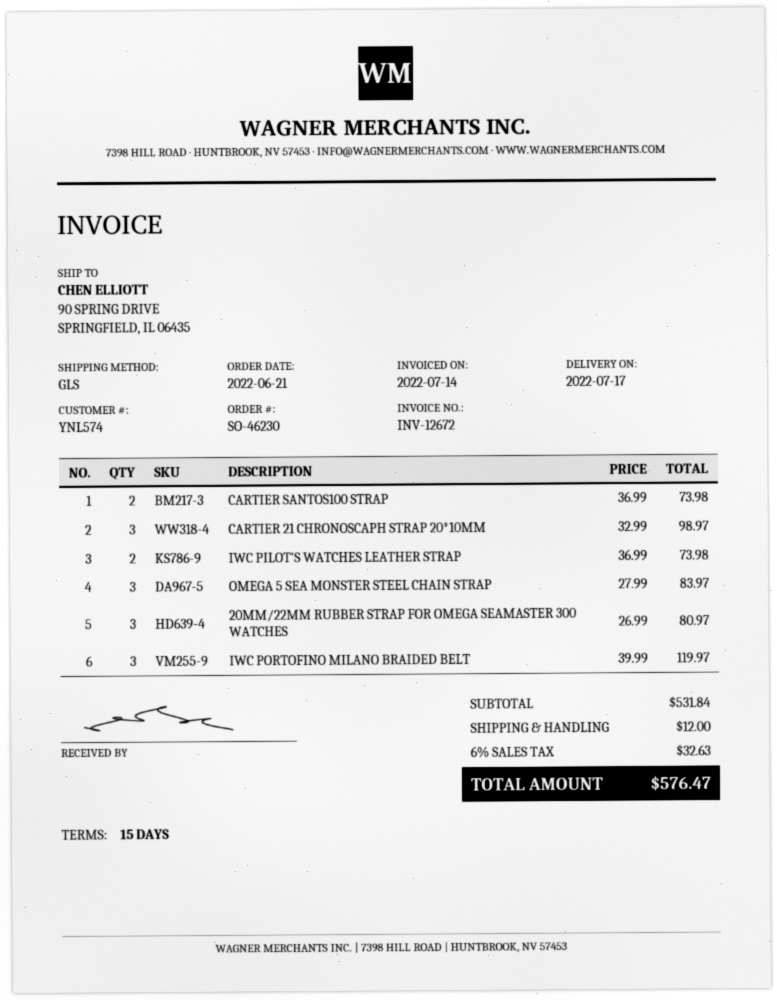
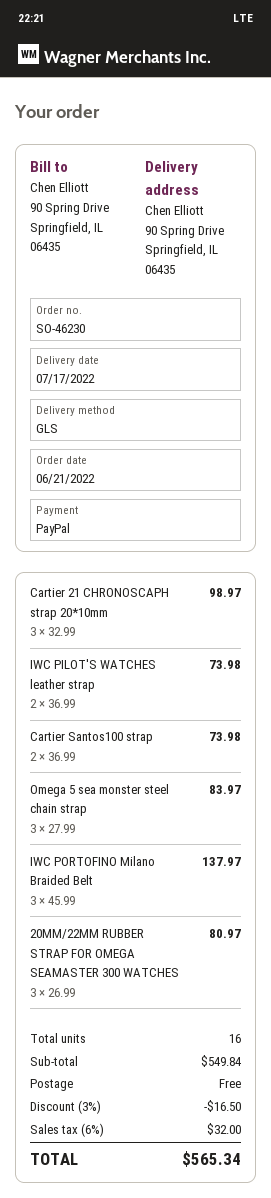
IWC PORTOFINO MILANO BRAIDED BELT: 3 x 39.99 = 119.97 -> 3 x 45.99 = 137.97
subtotal: 531.84 -> 549.84
discount: none -> 3% = 16.50
shipping: 12.00 -> 0.00
tax: 6% = 32.63 -> 6% = 32.00
total: 576.47 -> 565.34

